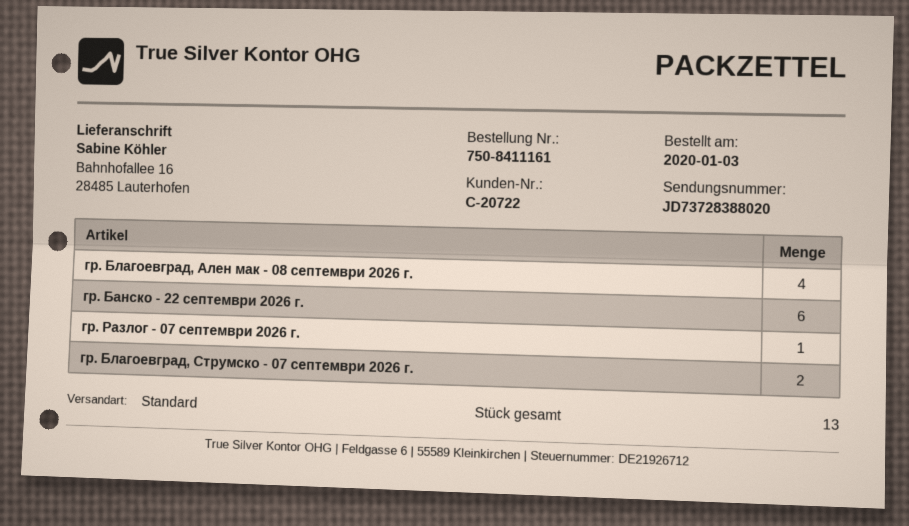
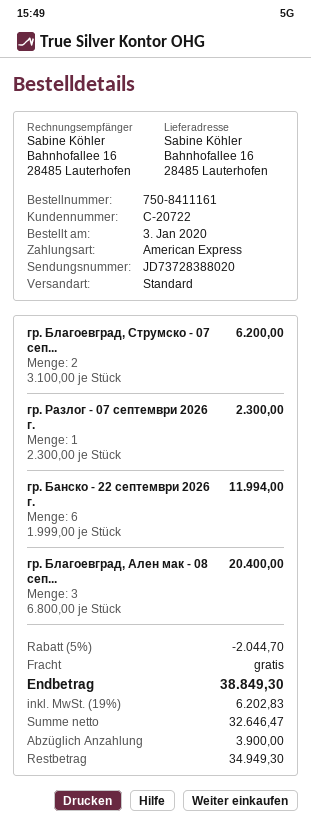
гр. Благоевград, Ален мак - 08 септември 2026 г.: 4 -> 3

